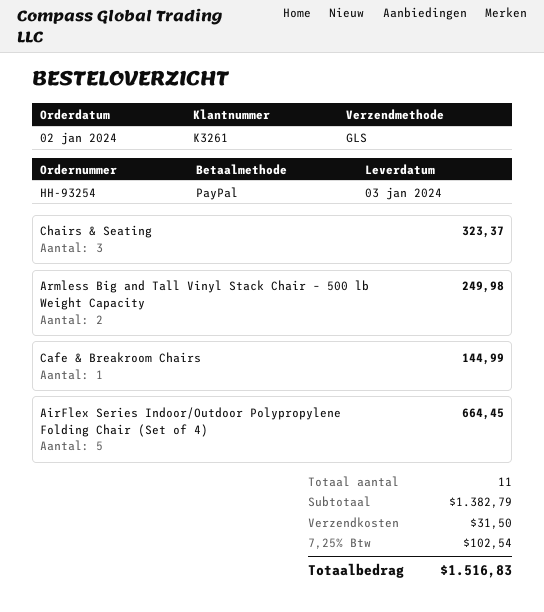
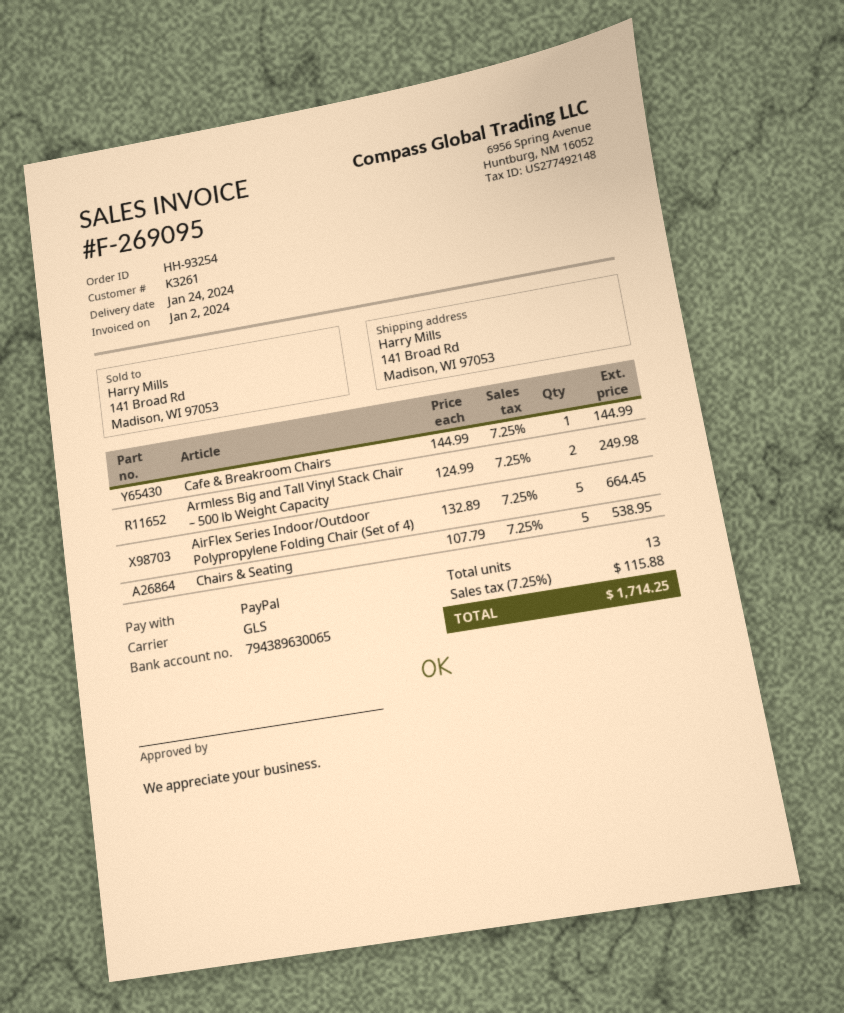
delivery date: 2024-01-03 -> 2024-01-24
Chairs & Seating: 3 for 323.37 -> 5 for 538.95
total quantity: 11 -> 13
shipping: 31.50 -> none
tax: 7.25% = 102.54 -> 7.25% = 115.88
total: 1516.83 -> 1714.25

